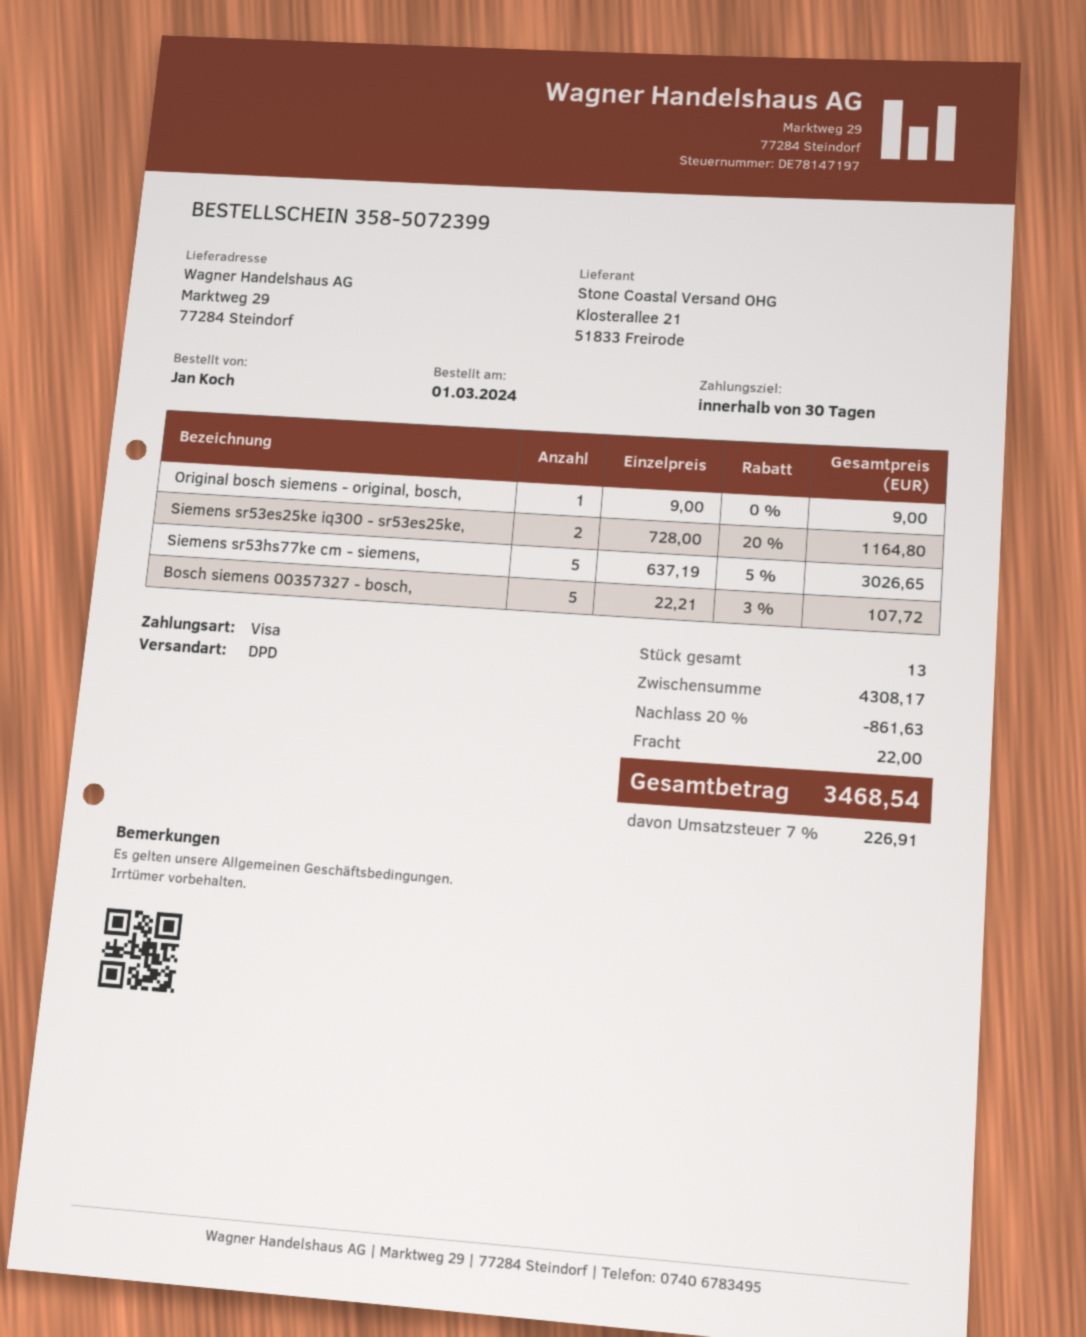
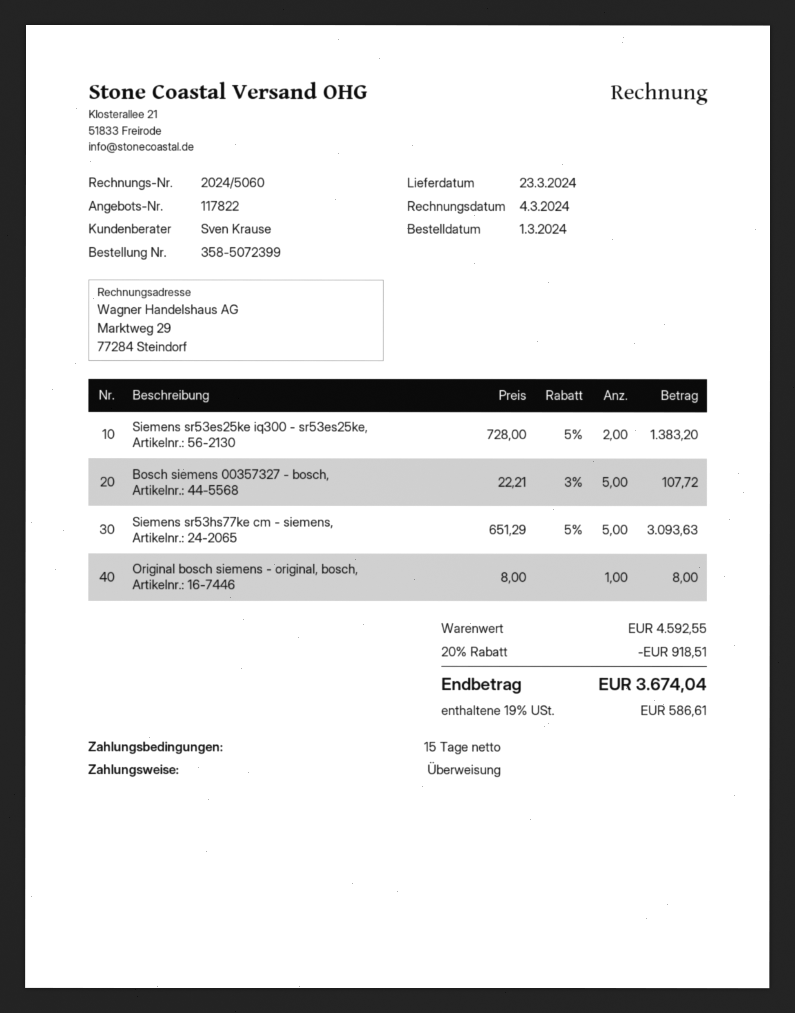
payment terms: 30 days -> 15 days
payment method: Visa -> bank transfer
Original bosch siemens - original, bosch,: 1 x 9.00 = 9.00 -> 1 x 8.00 = 8.00
Siemens sr53es25ke iq300 - sr53es25ke,: 2 x 728.00 - 20% = 1164.80 -> 2 x 728.00 - 5% = 1383.20
Siemens sr53hs77ke cm - siemens,: 5 x 637.19 - 5% = 3026.65 -> 5 x 651.29 - 5% = 3093.63
subtotal: 4308.17 -> 4592.55
discount: 20% = 861.63 -> 20% = 918.51
shipping: 22.00 -> none
tax: 7% = 226.91 -> 19% = 586.61
total: 3468.54 -> 3674.04

